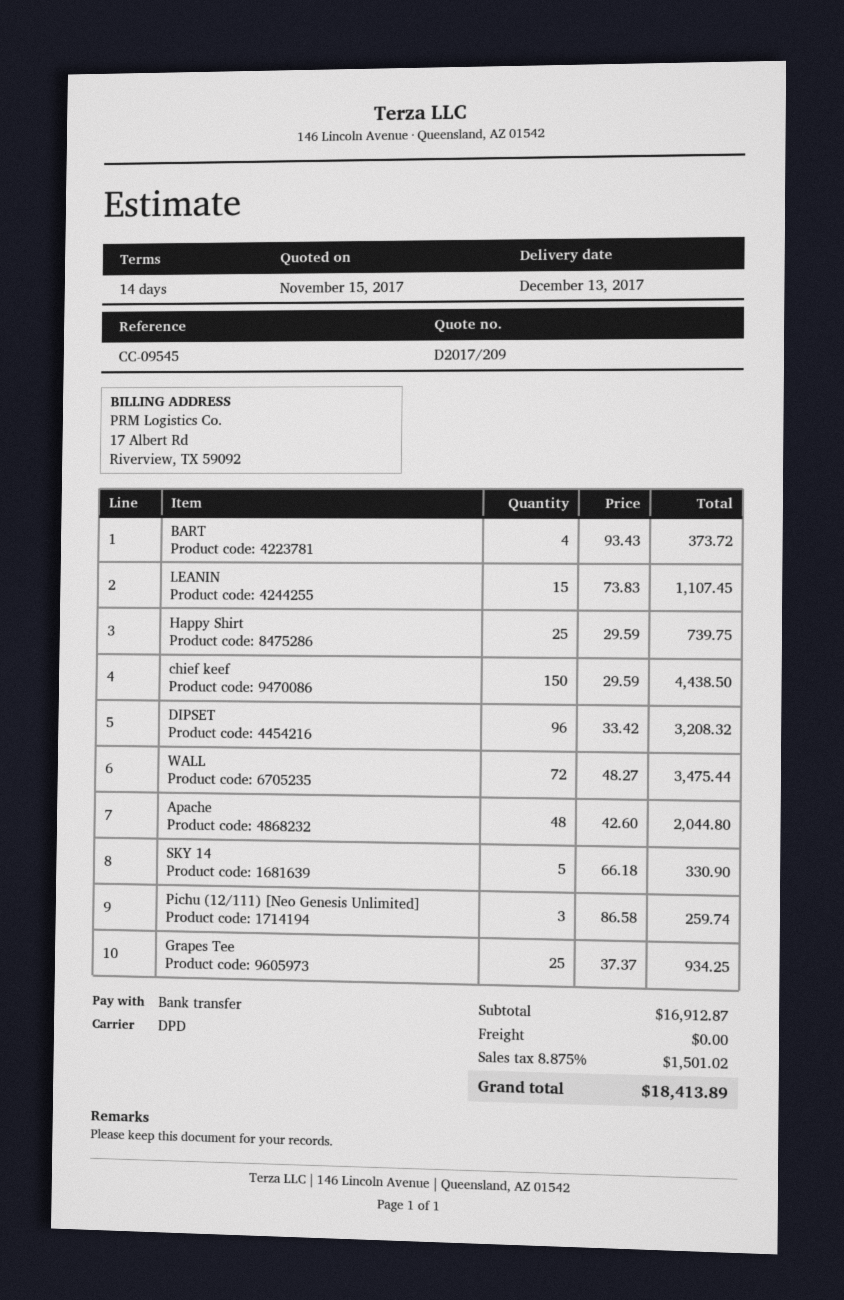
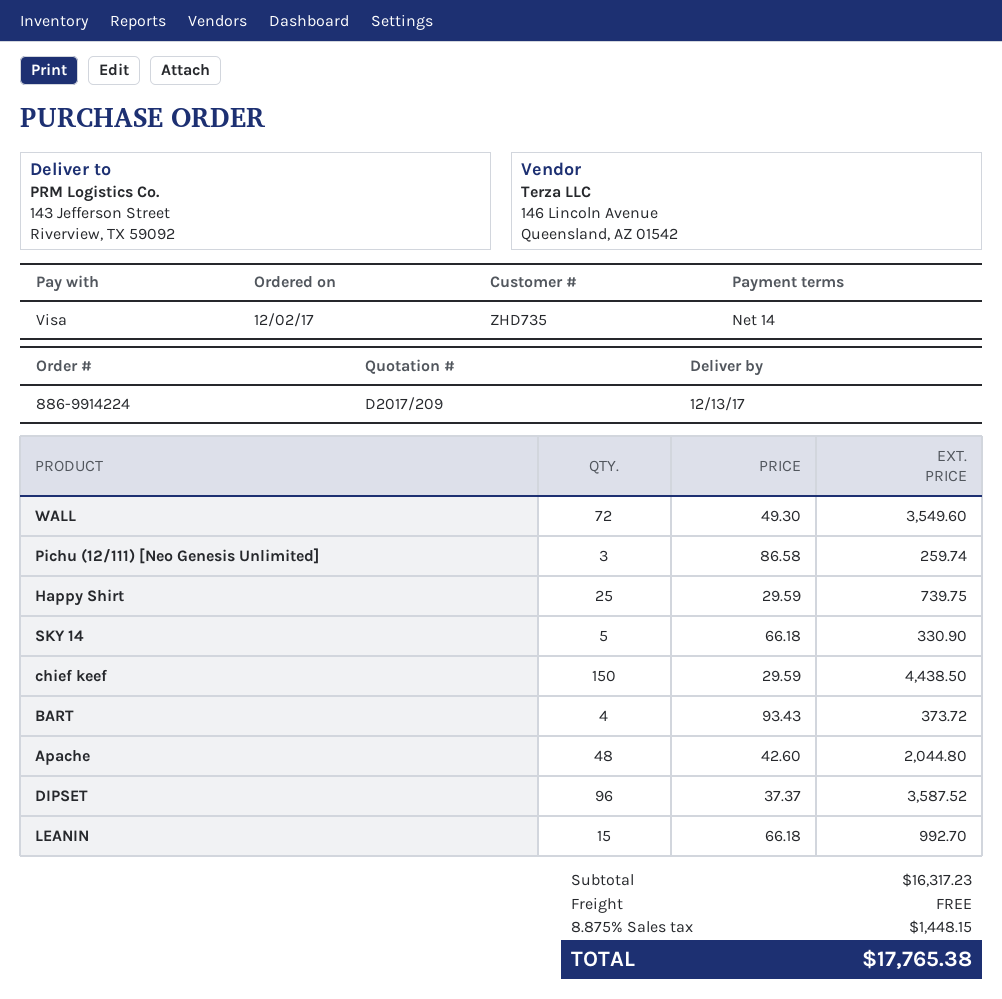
payment method: bank transfer -> Visa
LEANIN: 15 x 73.83 = 1107.45 -> 15 x 66.18 = 992.70
DIPSET: 96 x 33.42 = 3208.32 -> 96 x 37.37 = 3587.52
WALL: 72 x 48.27 = 3475.44 -> 72 x 49.30 = 3549.60
Grapes Tee: 25 x 37.37 = 934.25 -> none
subtotal: 16912.87 -> 16317.23
tax: 8.875% = 1501.02 -> 8.875% = 1448.15
total: 18413.89 -> 17765.38

